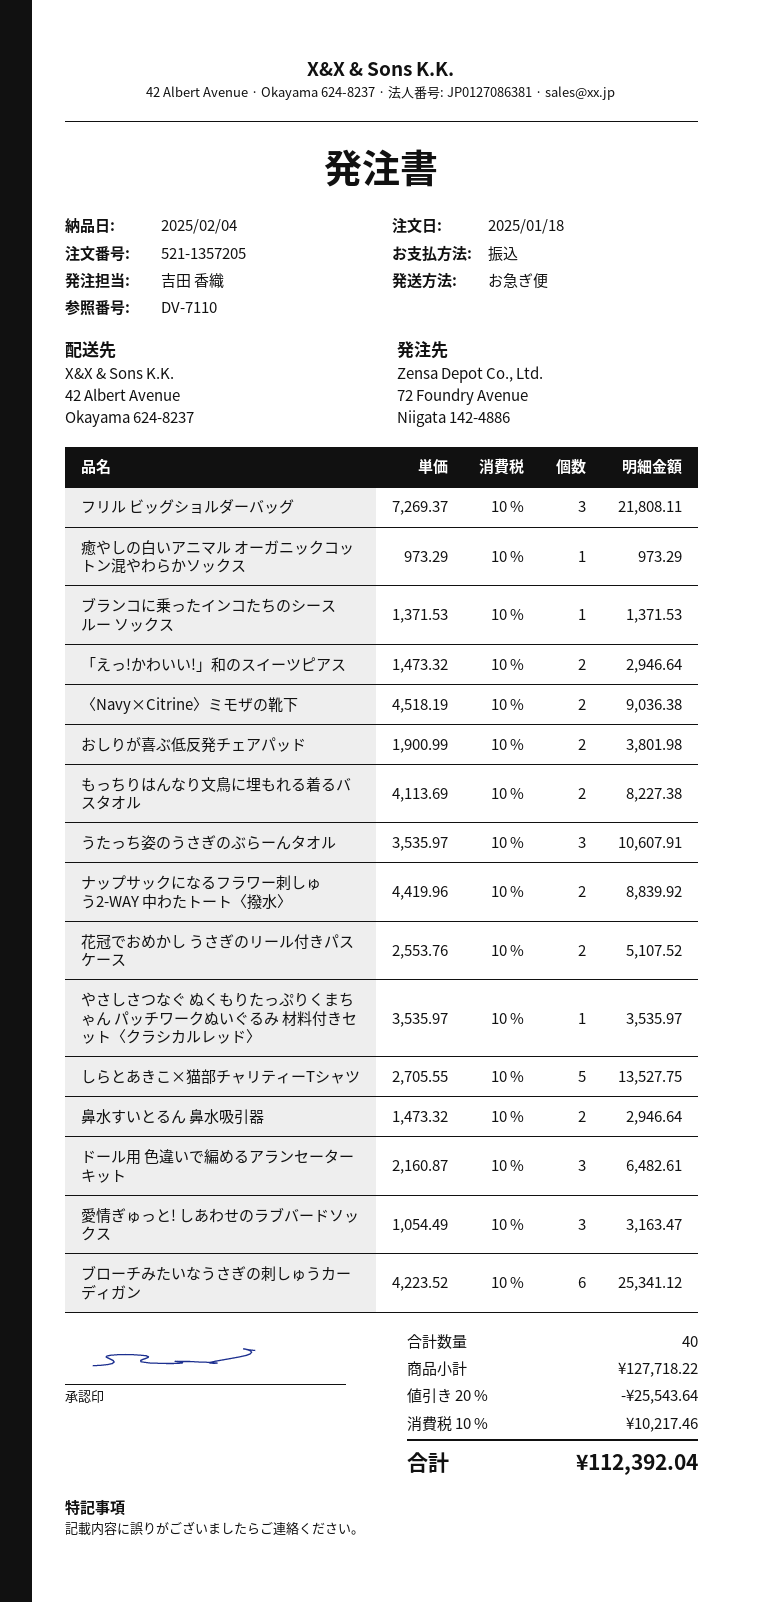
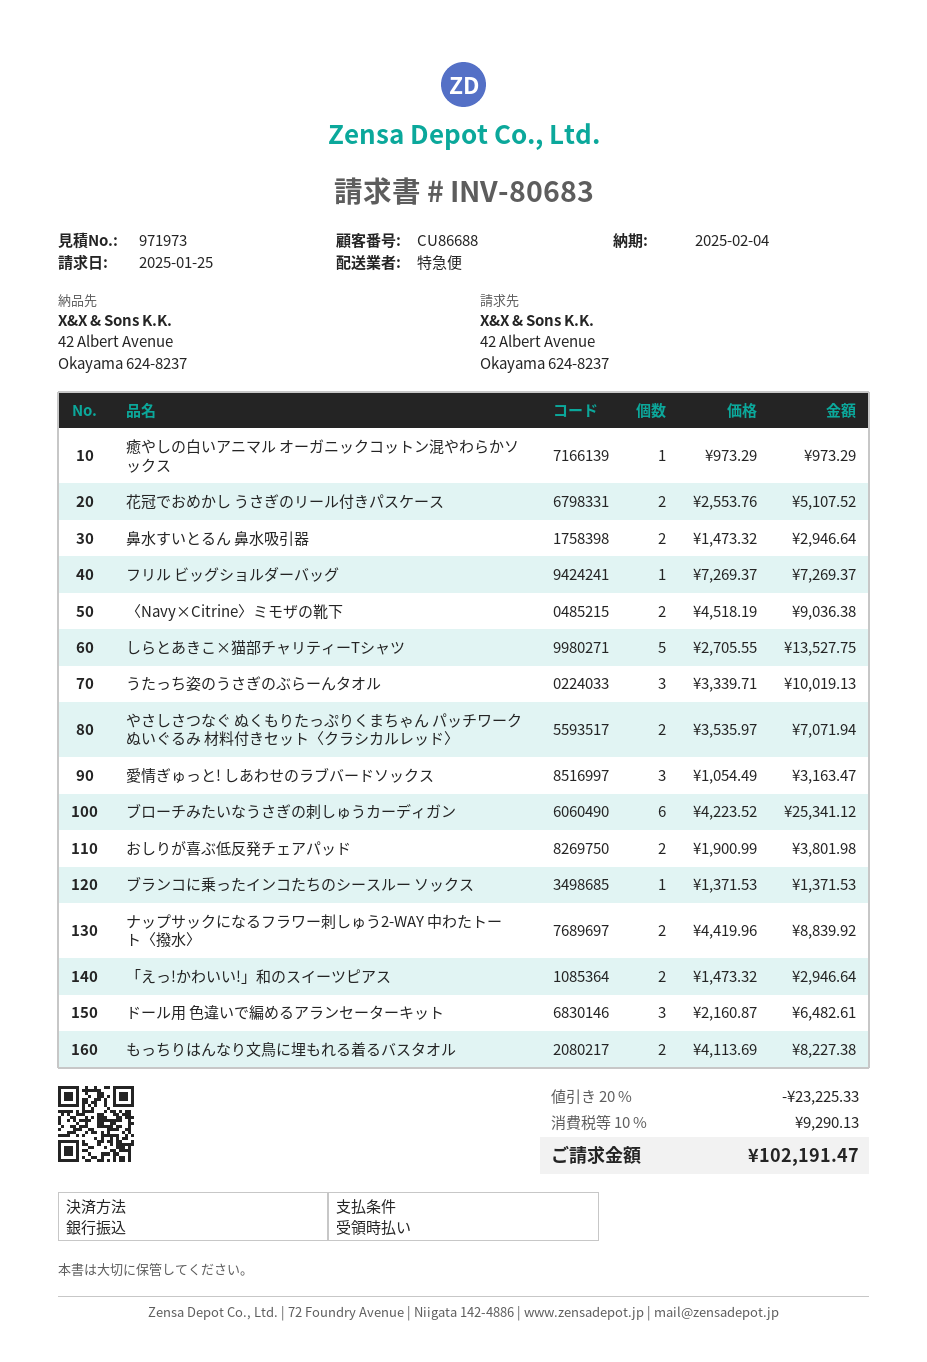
フリル ビッグショルダーバッグ: 3 x 7269.37 = 21808.11 -> 1 x 7269.37 = 7269.37
うたっち姿のうさぎのぶらーんタオル: 3 x 3535.97 = 10607.91 -> 3 x 3339.71 = 10019.13
やさしさつなぐ ぬくもりたっぷりくまちゃん パッチワークぬいぐるみ 材料付きセット〈クラシカルレッド〉: 1 x 3535.97 = 3535.97 -> 2 x 3535.97 = 7071.94
discount: 20% = 25543.64 -> 20% = 23225.33
tax: 10% = 10217.46 -> 10% = 9290.13
total: 112392.04 -> 102191.47

